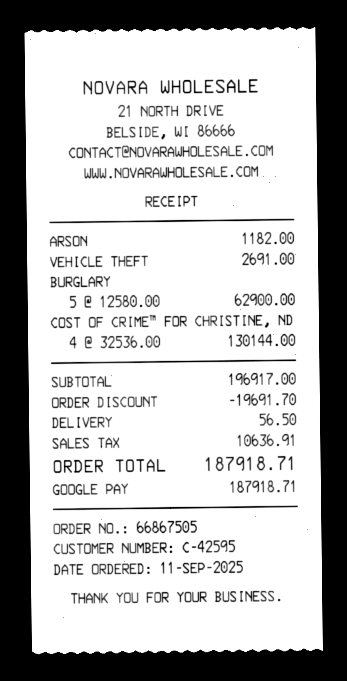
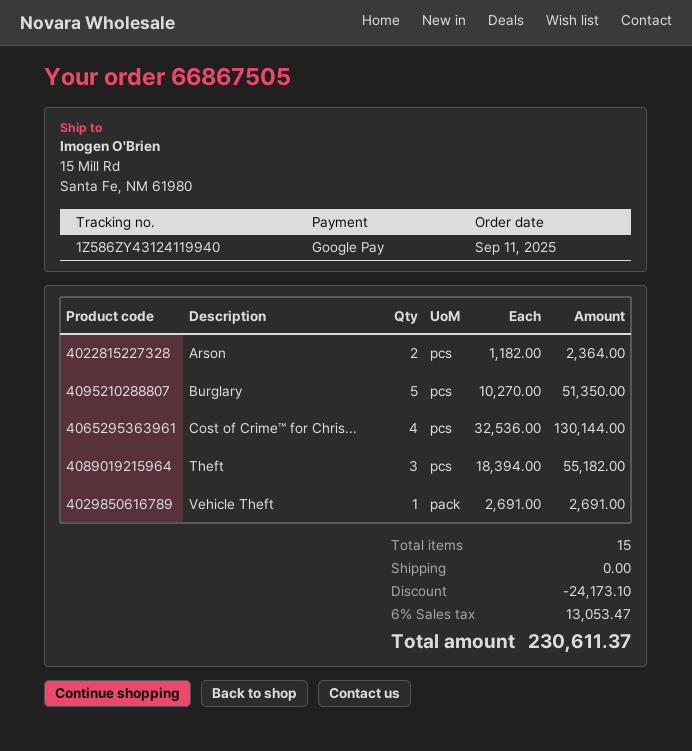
ARSON: 1 x 1182.00 = 1182.00 -> 2 x 1182.00 = 2364.00
BURGLARY: 5 x 12580.00 = 62900.00 -> 5 x 10270.00 = 51350.00
Theft: none -> 3 x 18394.00 = 55182.00
discount: 19691.70 -> 24173.10
shipping: 56.50 -> 0.00
tax: 10636.91 -> 13053.47
total: 187918.71 -> 230611.37

